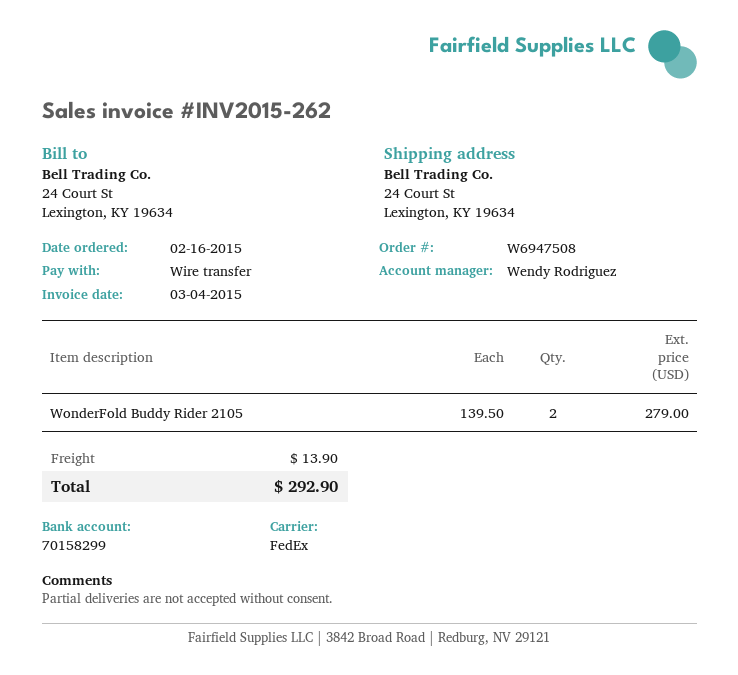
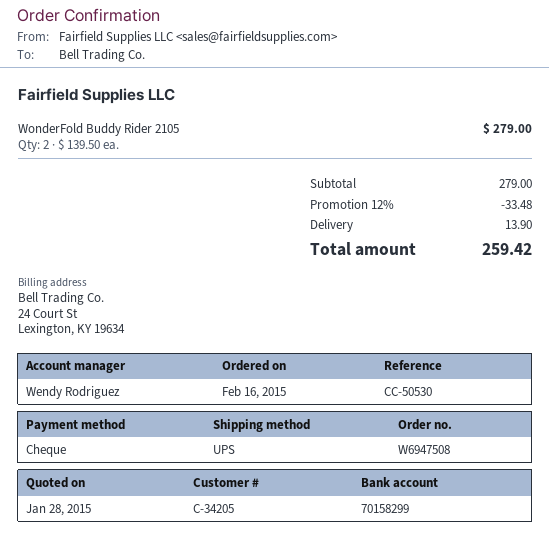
payment method: bank transfer -> cheque
shipping method: FedEx -> UPS
discount: none -> 12% = 33.48
total: 292.90 -> 259.42

